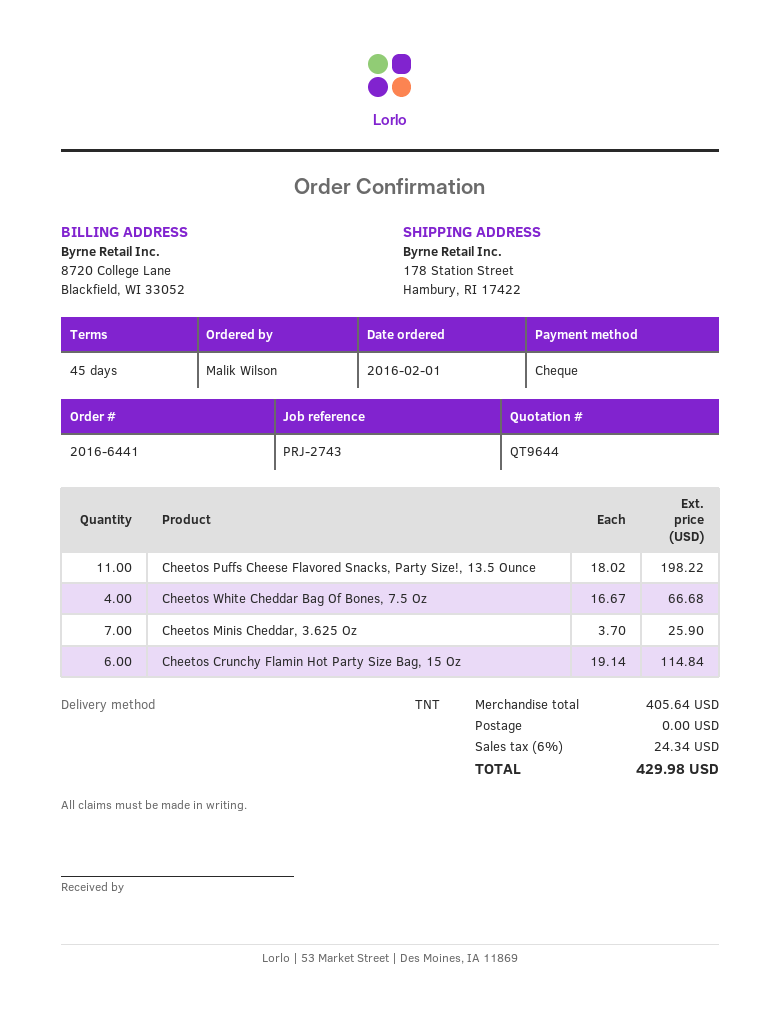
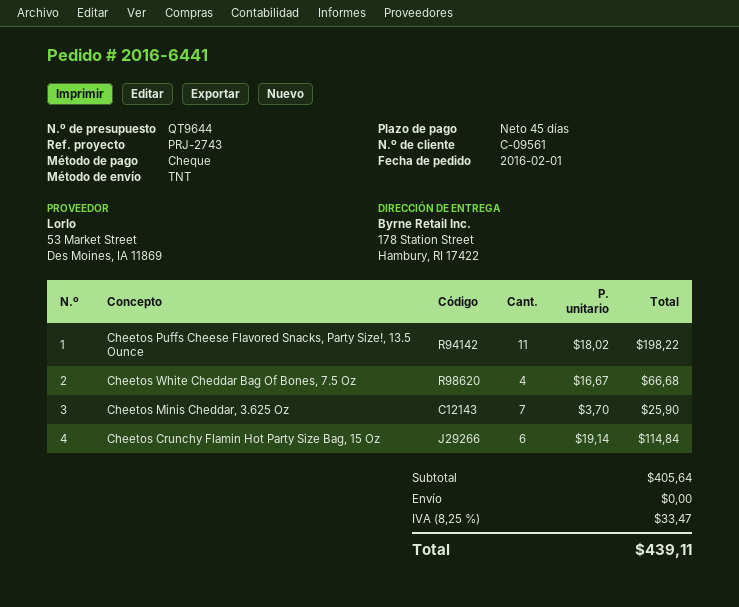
tax: 6% = 24.34 -> 8.25% = 33.47
total: 429.98 -> 439.11

